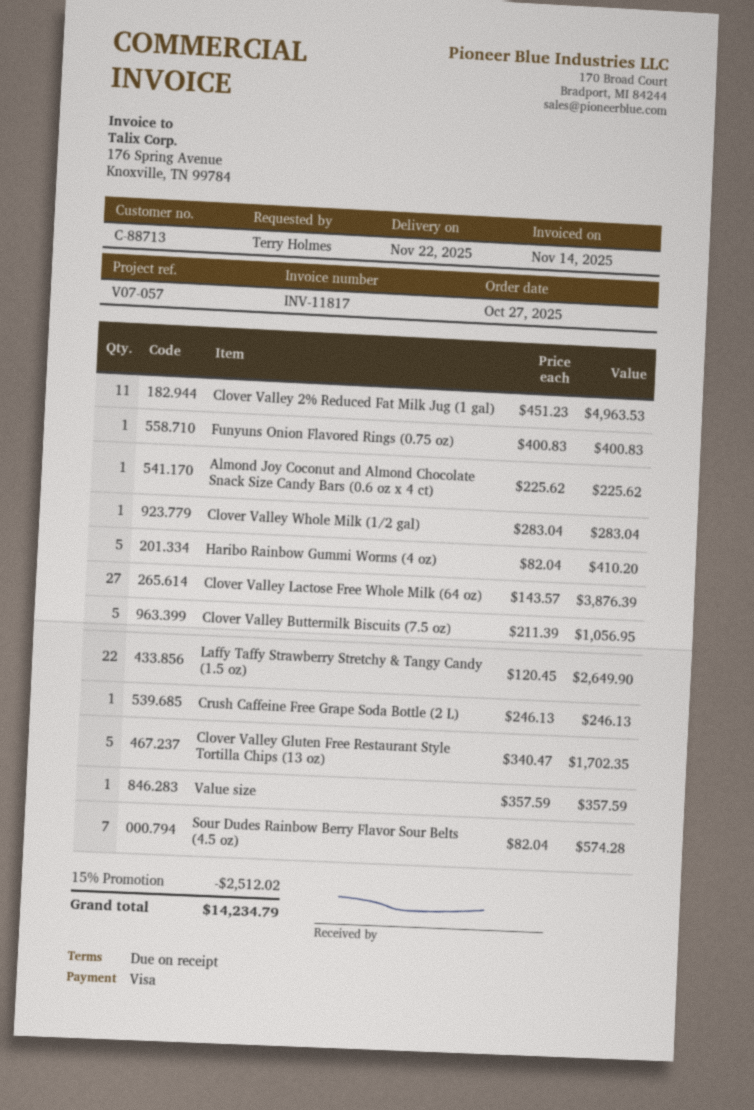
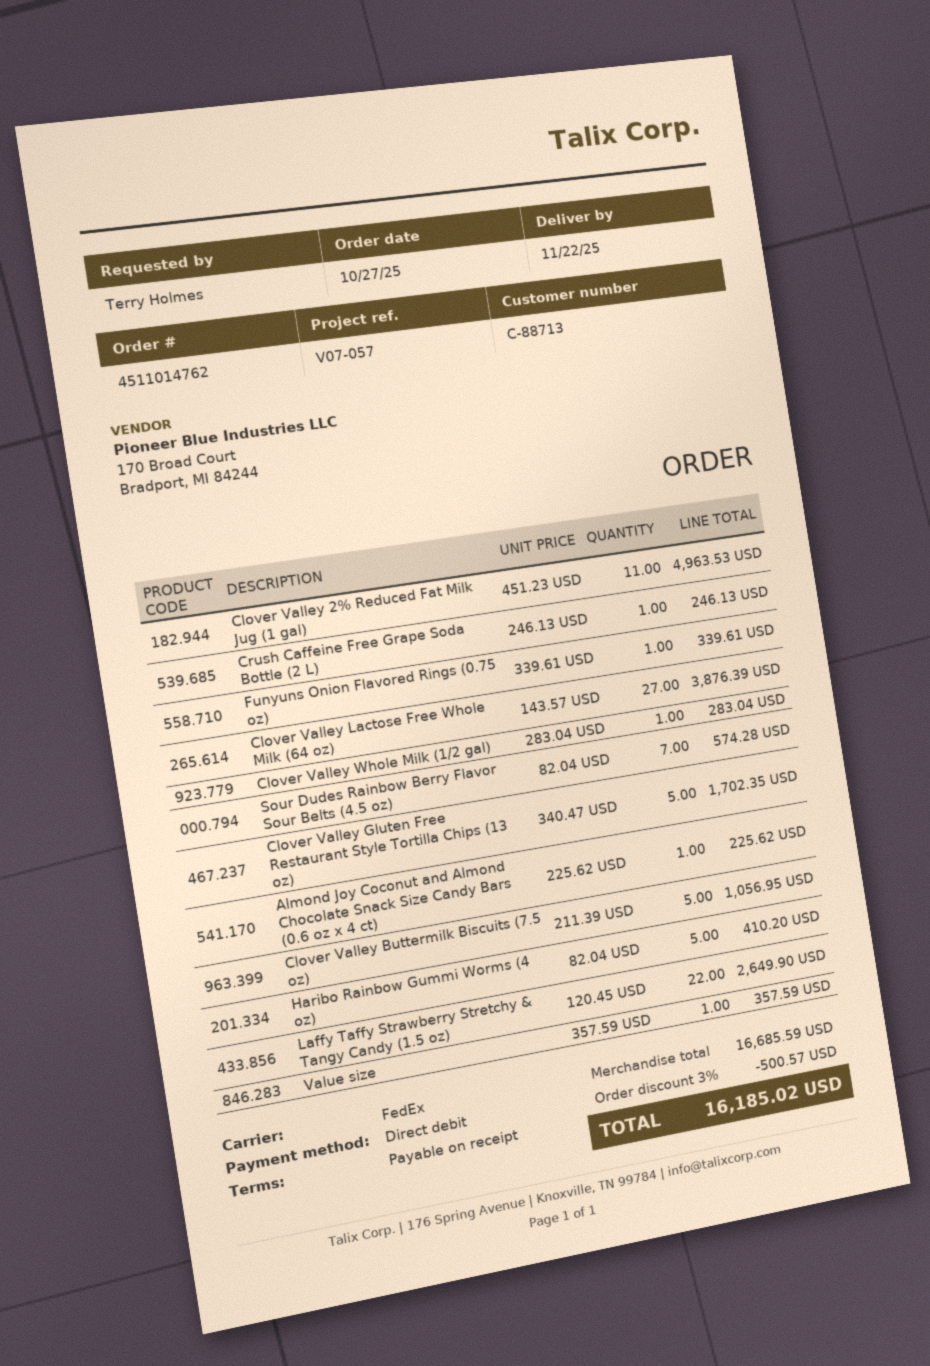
payment method: Visa -> direct debit
Funyuns Onion Flavored Rings (0.75 oz): 1 x 400.83 = 400.83 -> 1 x 339.61 = 339.61
discount: 15% = 2512.02 -> 3% = 500.57
total: 14234.79 -> 16185.02

